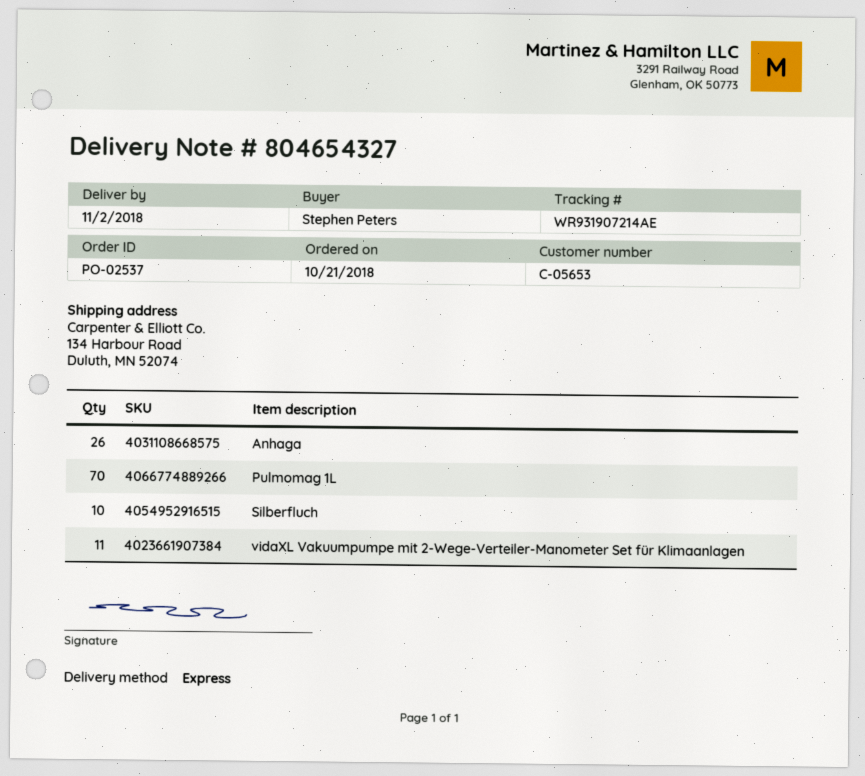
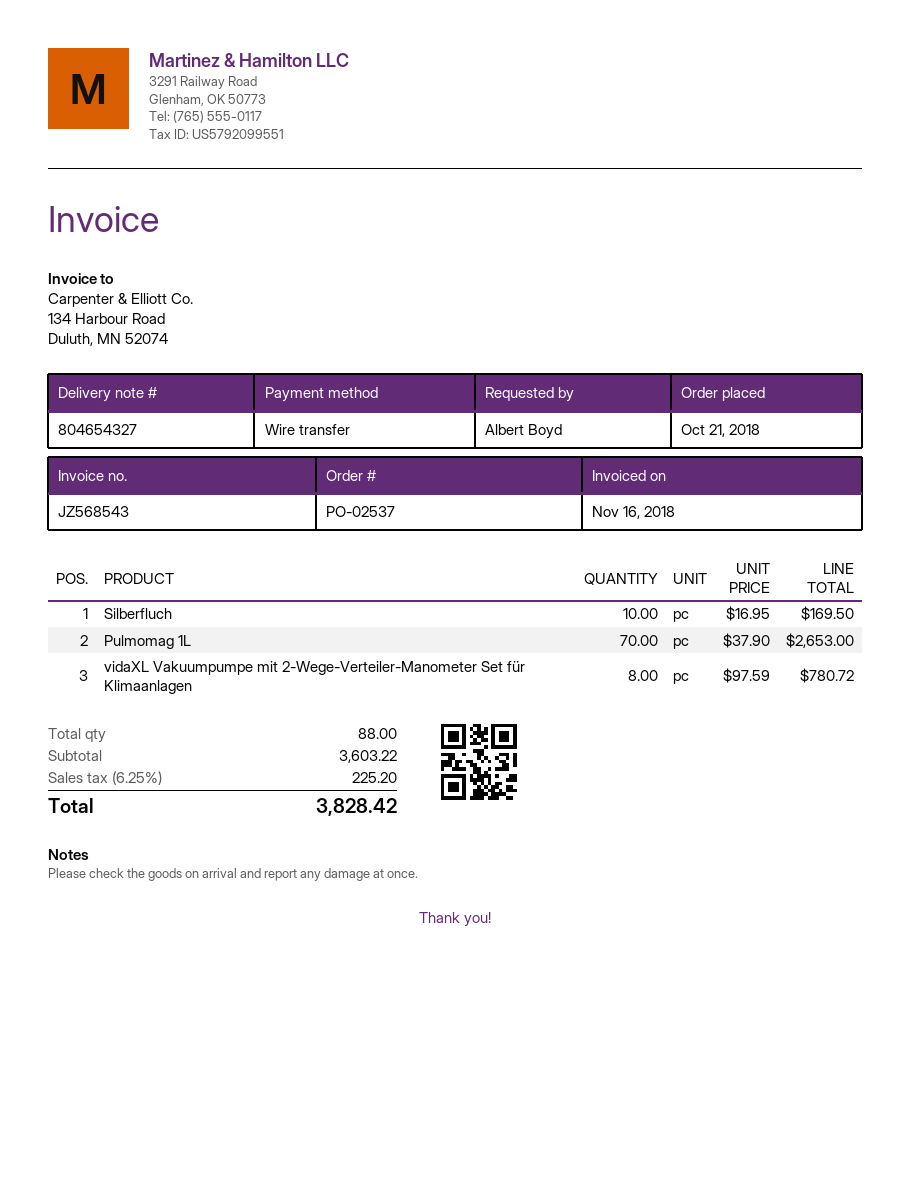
ordered by: Stephen Peters -> Albert Boyd
Anhaga: 26 -> none
vidaXL Vakuumpumpe mit 2-Wege-Verteiler-Manometer Set für Klimaanlagen: 11 -> 8

